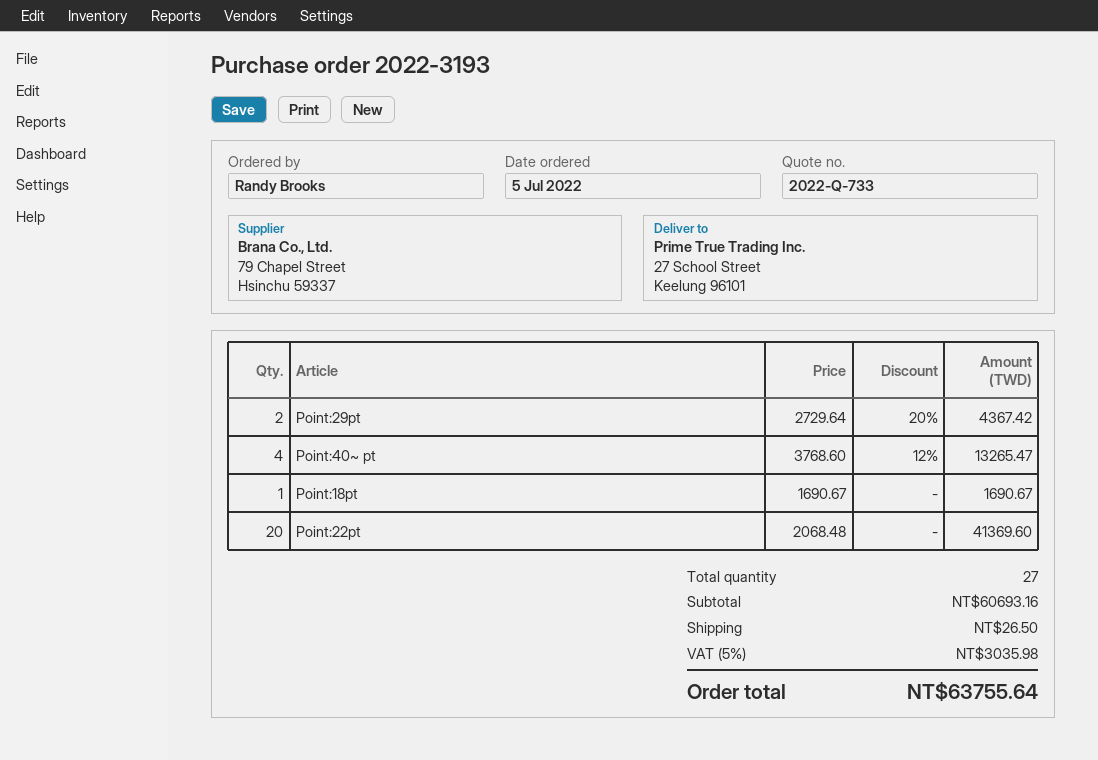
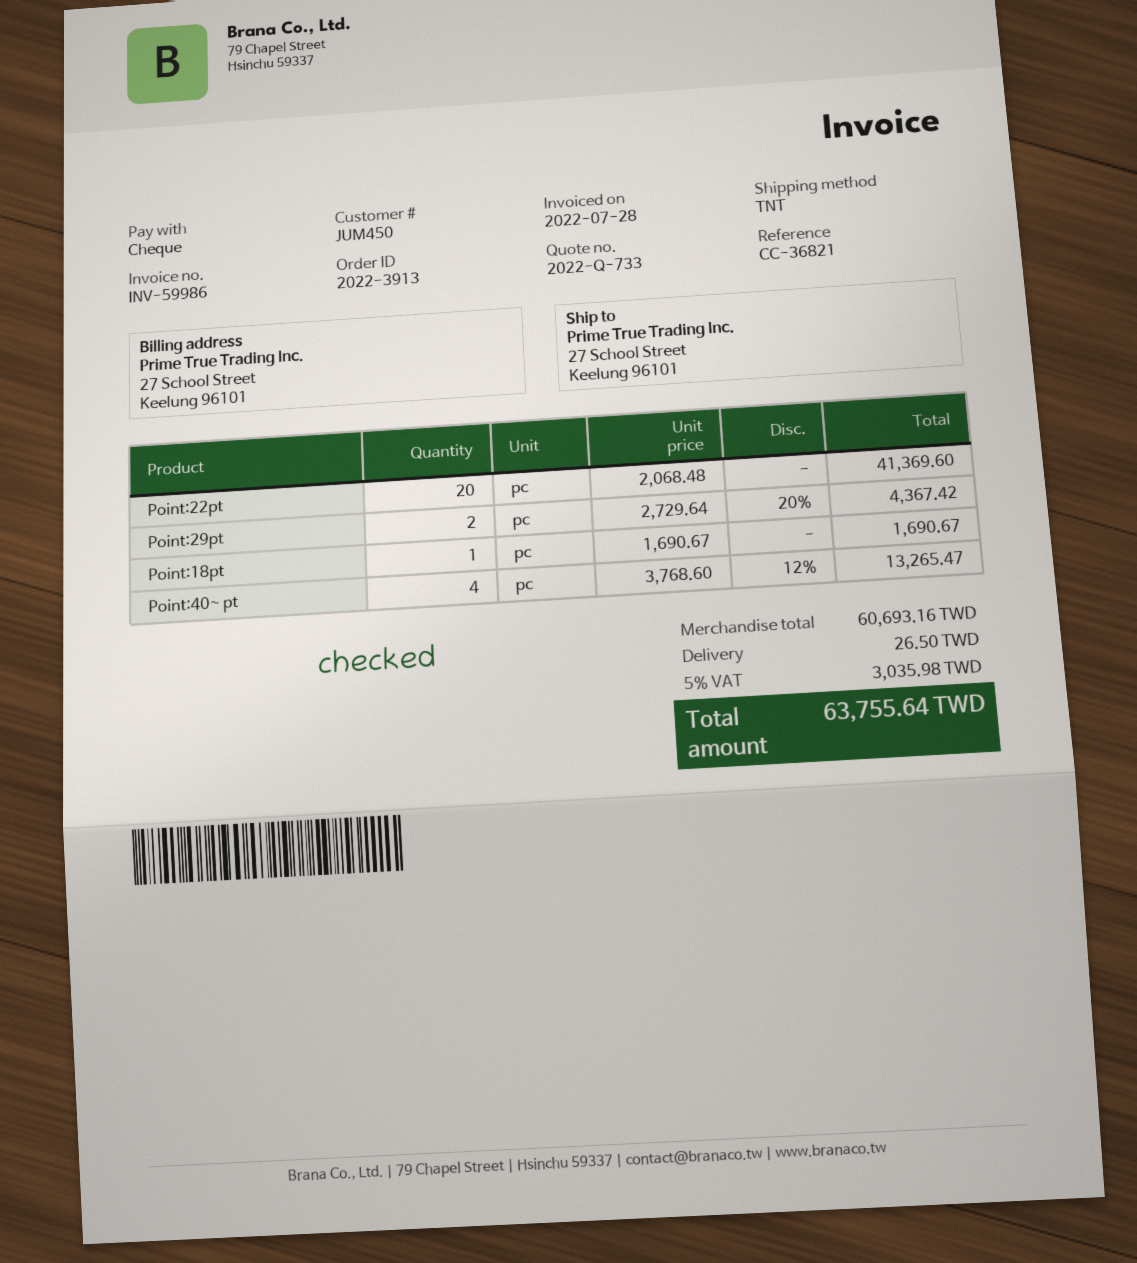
order number: 2022-3193 -> 2022-3913

